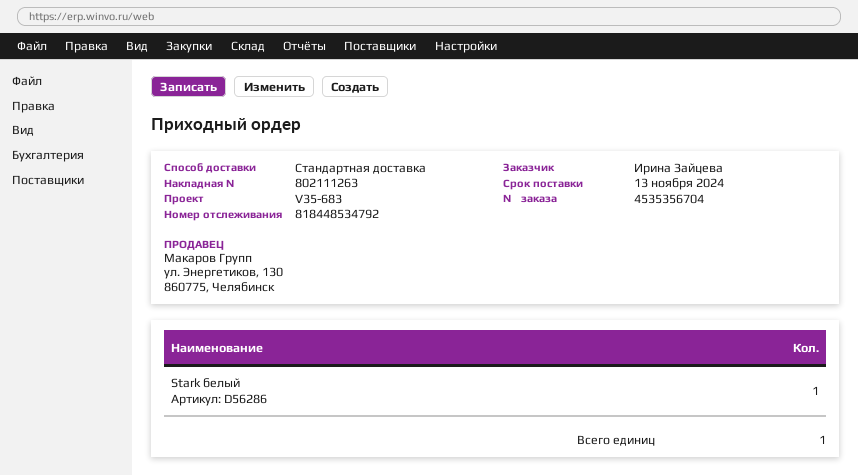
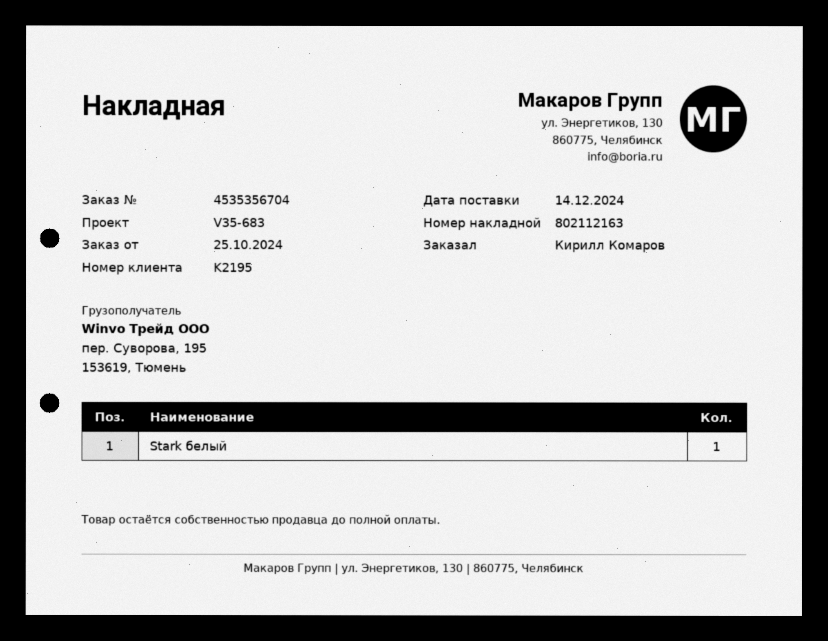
delivery note number: 802111263 -> 802112163
delivery date: 2024-11-13 -> 2024-12-14
ordered by: Ирина Зайцева -> Кирилл Комаров

